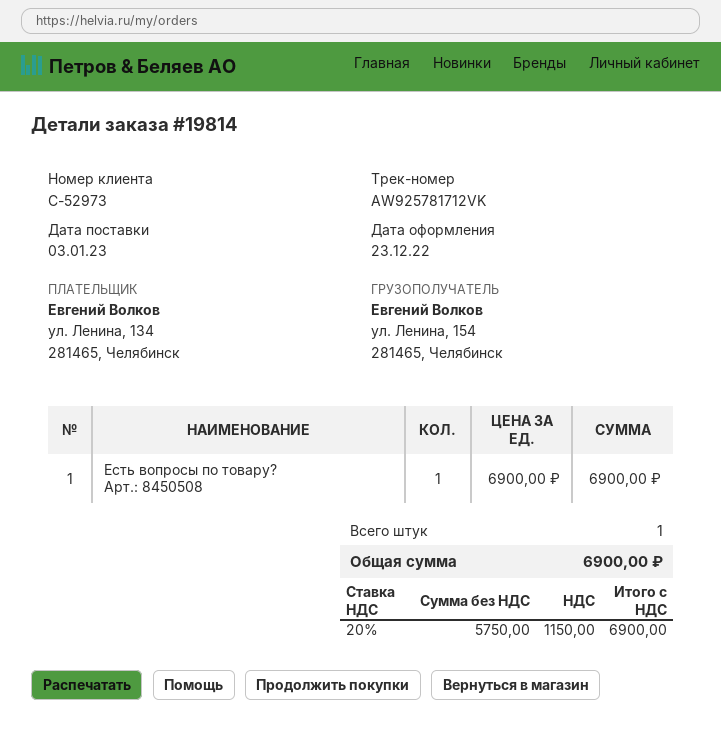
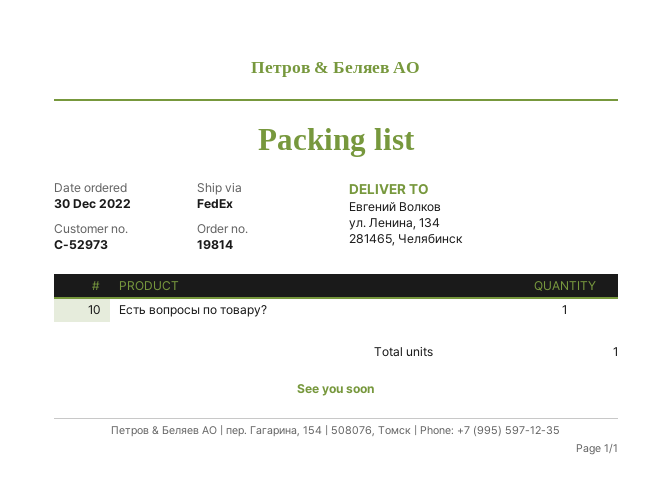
order date: 2022-12-23 -> 2022-12-30
ship to: ул. Ленина, 154, 281465, Челябинск -> ул. Ленина, 134, 281465, Челябинск

